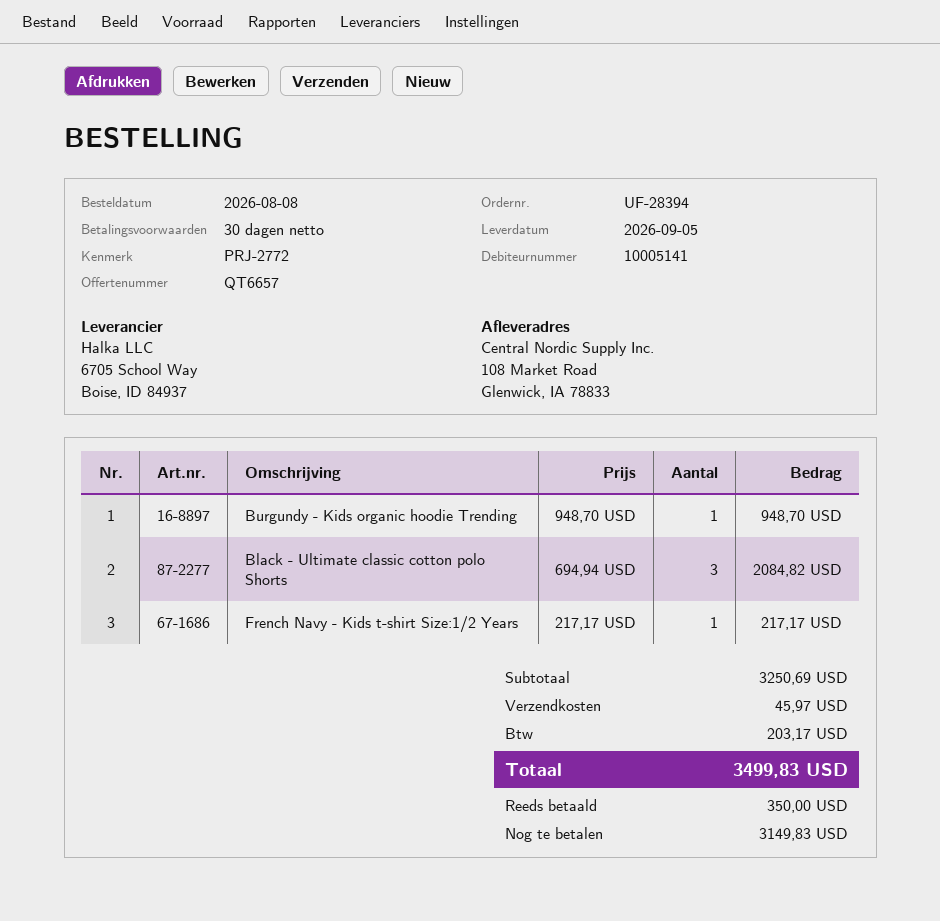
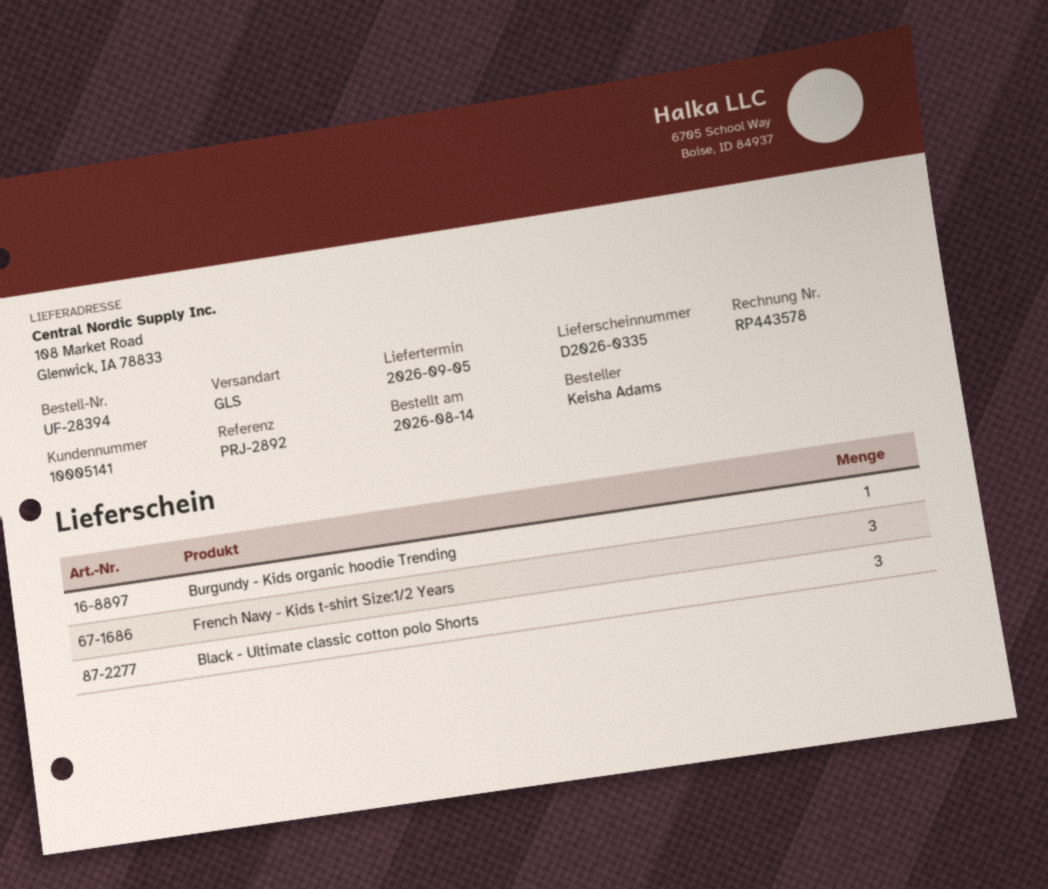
order date: 2026-08-08 -> 2026-08-14
reference: PRJ-2772 -> PRJ-2892
French Navy - Kids t-shirt Size:1/2 Years: 1 -> 3

